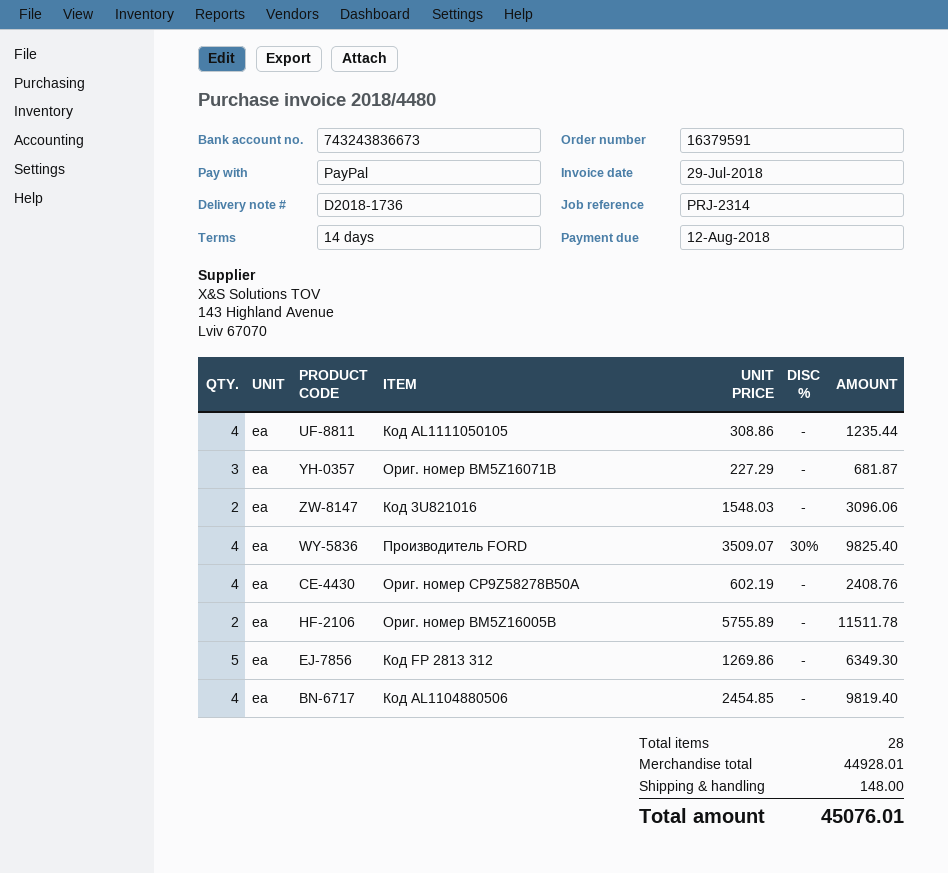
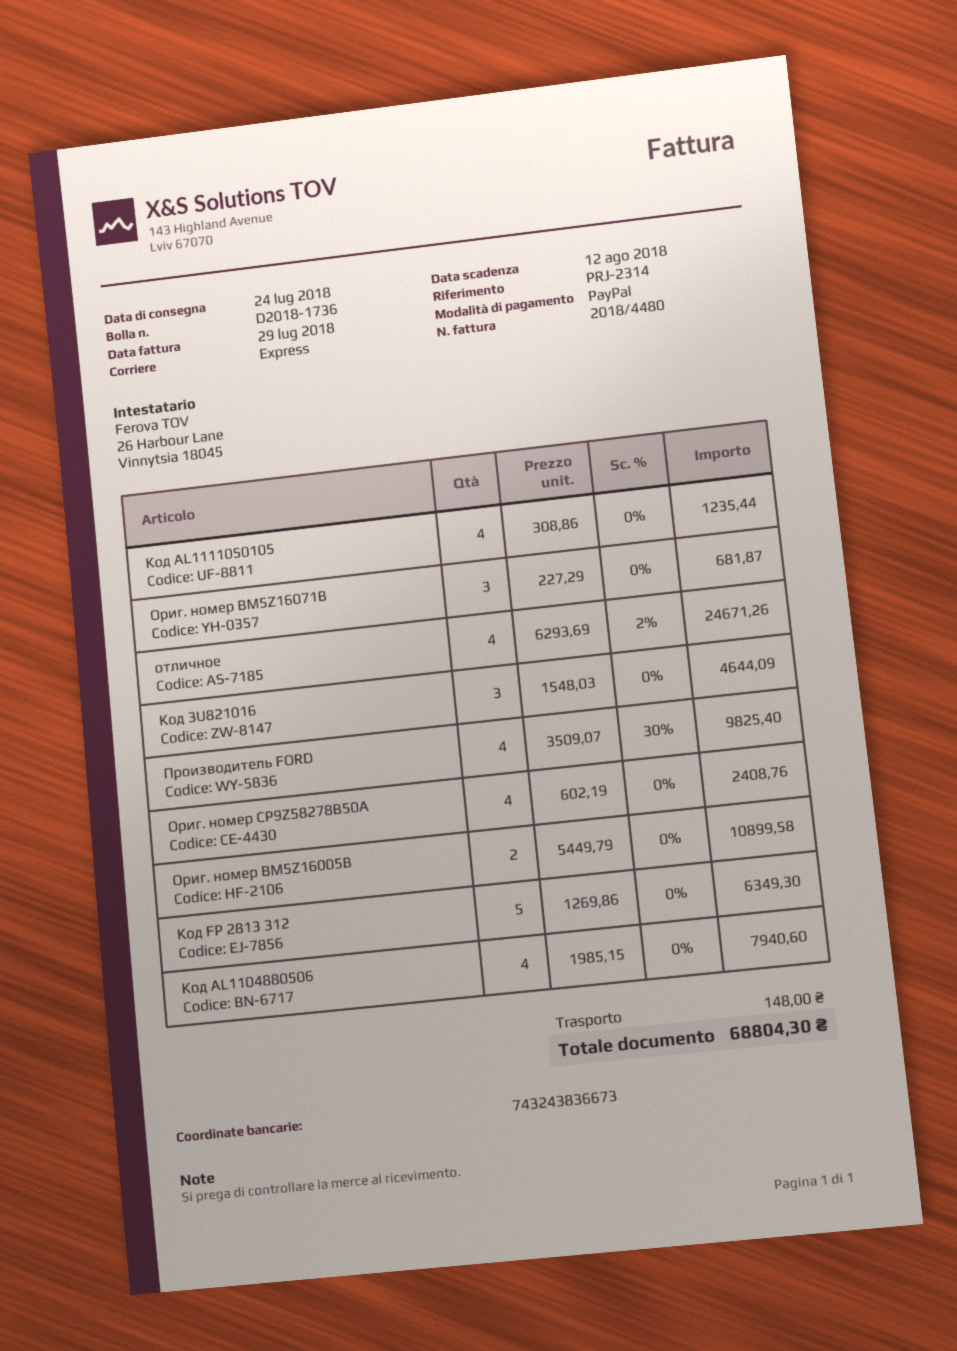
Код 3U821016: 2 x 1548.03 = 3096.06 -> 3 x 1548.03 = 4644.09
Ориг. номер BM5Z16005B: 2 x 5755.89 = 11511.78 -> 2 x 5449.79 = 10899.58
Код AL1104880506: 4 x 2454.85 = 9819.40 -> 4 x 1985.15 = 7940.60
отличное: none -> 4 x 6293.69 - 2% = 24671.26
total: 45076.01 -> 68804.30

